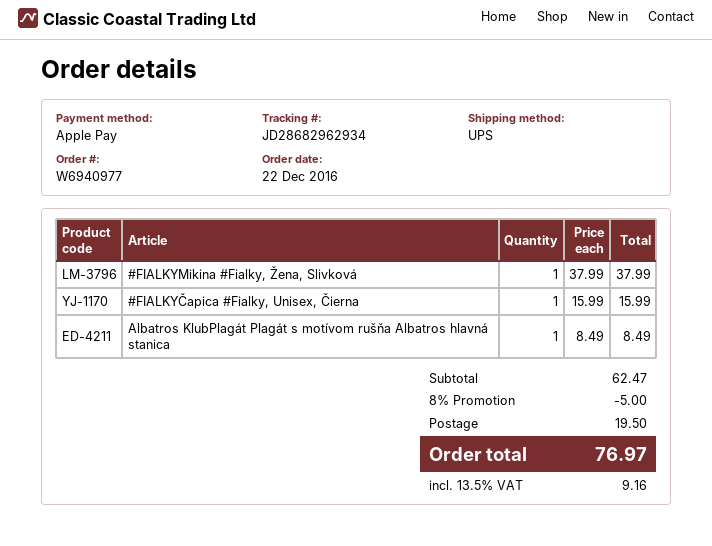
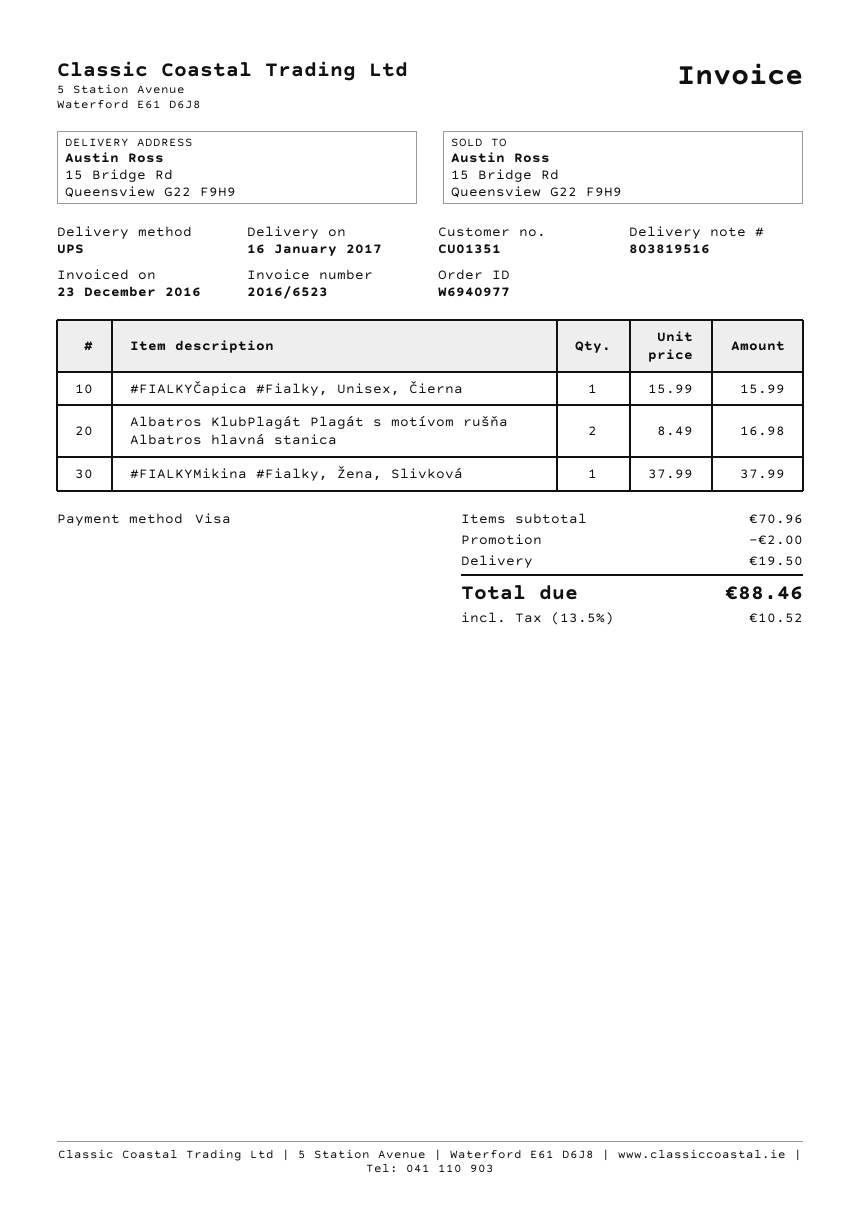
payment method: Apple Pay -> Visa
Albatros KlubPlagát Plagát s motívom rušňa Albatros hlavná stanica: 1 x 8.49 = 8.49 -> 2 x 8.49 = 16.98
subtotal: 62.47 -> 70.96
discount: 5.00 -> 2.00
tax: 13.5% = 9.16 -> 13.5% = 10.52
total: 76.97 -> 88.46

